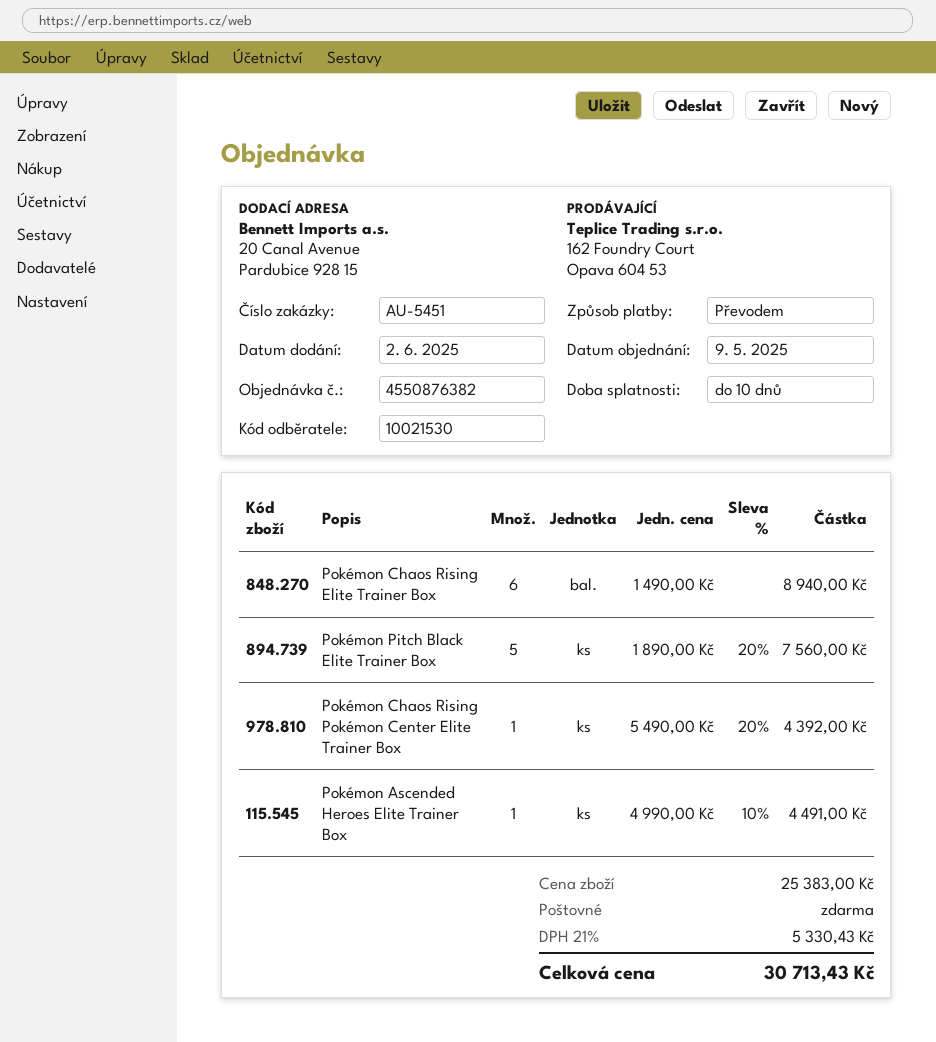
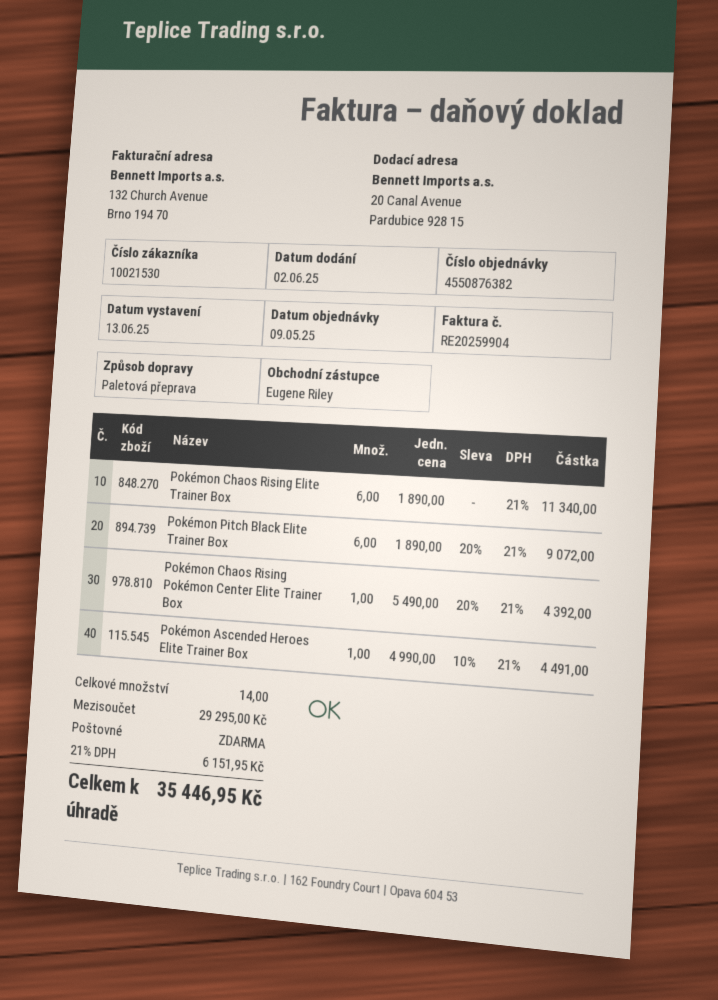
Pokémon Chaos Rising Elite Trainer Box: 6 x 1490.00 = 8940.00 -> 6 x 1890.00 = 11340.00
Pokémon Pitch Black Elite Trainer Box: 5 x 1890.00 - 20% = 7560.00 -> 6 x 1890.00 - 20% = 9072.00
subtotal: 25383.00 -> 29295.00
tax: 21% = 5330.43 -> 21% = 6151.95
total: 30713.43 -> 35446.95

